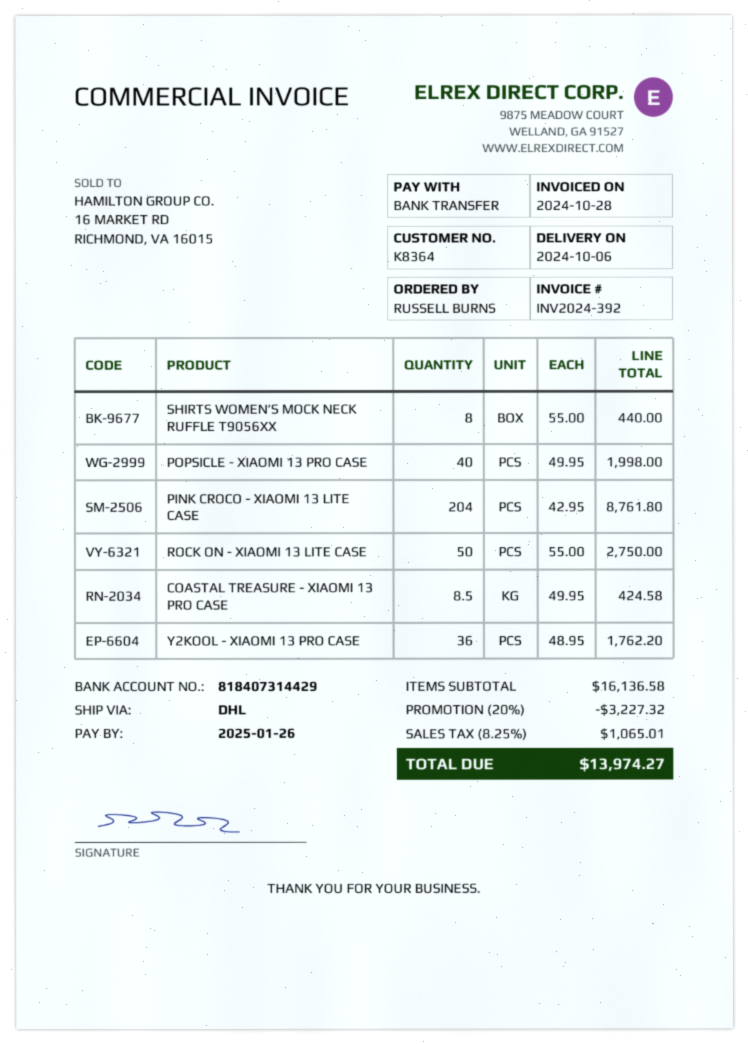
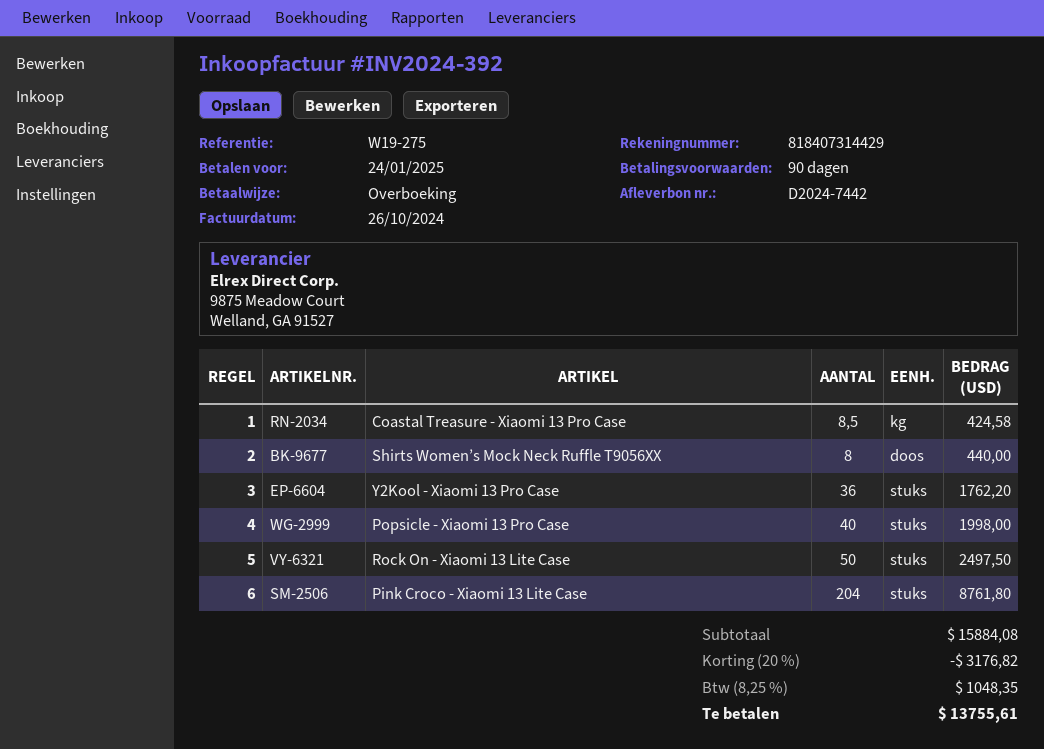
invoice date: 2024-10-28 -> 2024-10-26
due date: 2025-01-26 -> 2025-01-24
ROCK ON - XIAOMI 13 LITE CASE: 50 for 2750.00 -> 50 for 2497.50
subtotal: 16136.58 -> 15884.08
discount: 20% = 3227.32 -> 20% = 3176.82
tax: 8.25% = 1065.01 -> 8.25% = 1048.35
total: 13974.27 -> 13755.61

